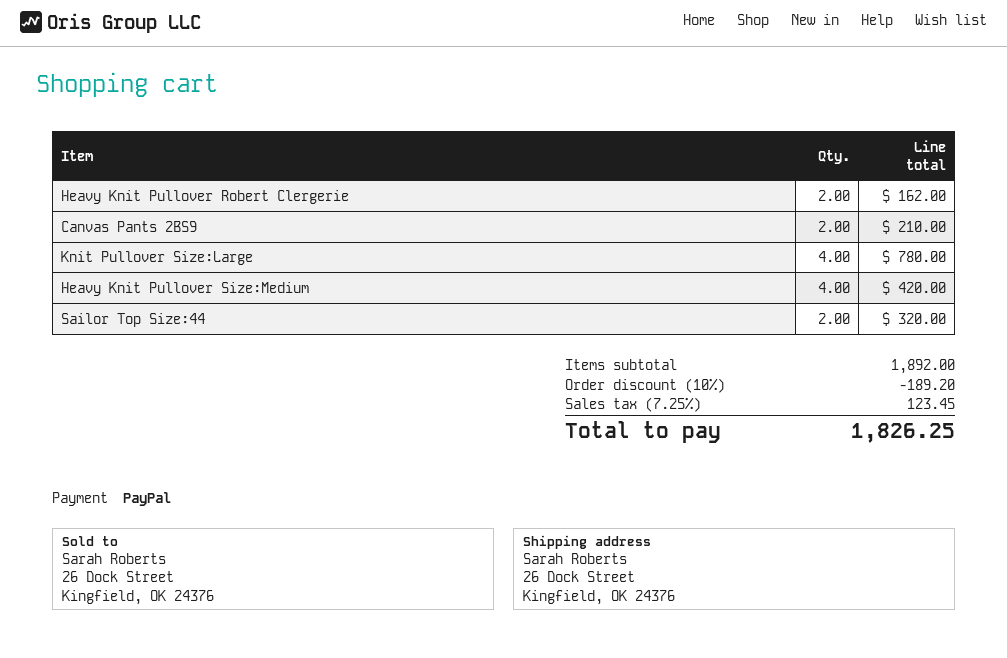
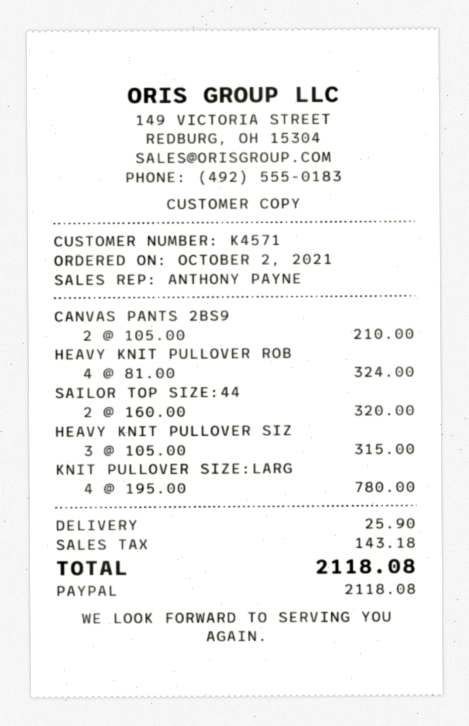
Heavy Knit Pullover Robert Clergerie: 2 for 162.00 -> 4 for 324.00
Heavy Knit Pullover Size:Medium: 4 for 420.00 -> 3 for 315.00
discount: 10% = 189.20 -> none
shipping: none -> 25.90
tax: 123.45 -> 143.18
total: 1826.25 -> 2118.08

